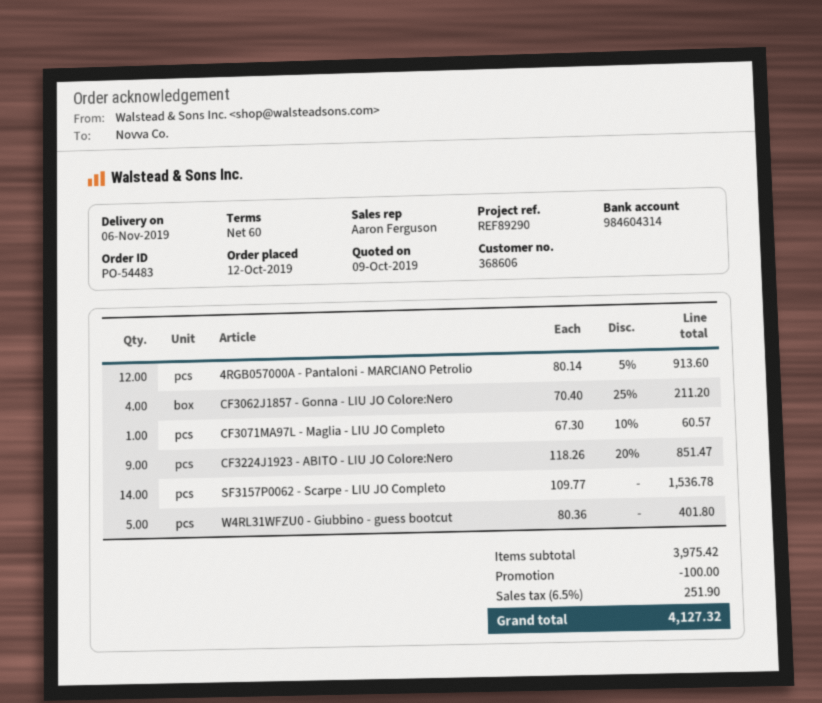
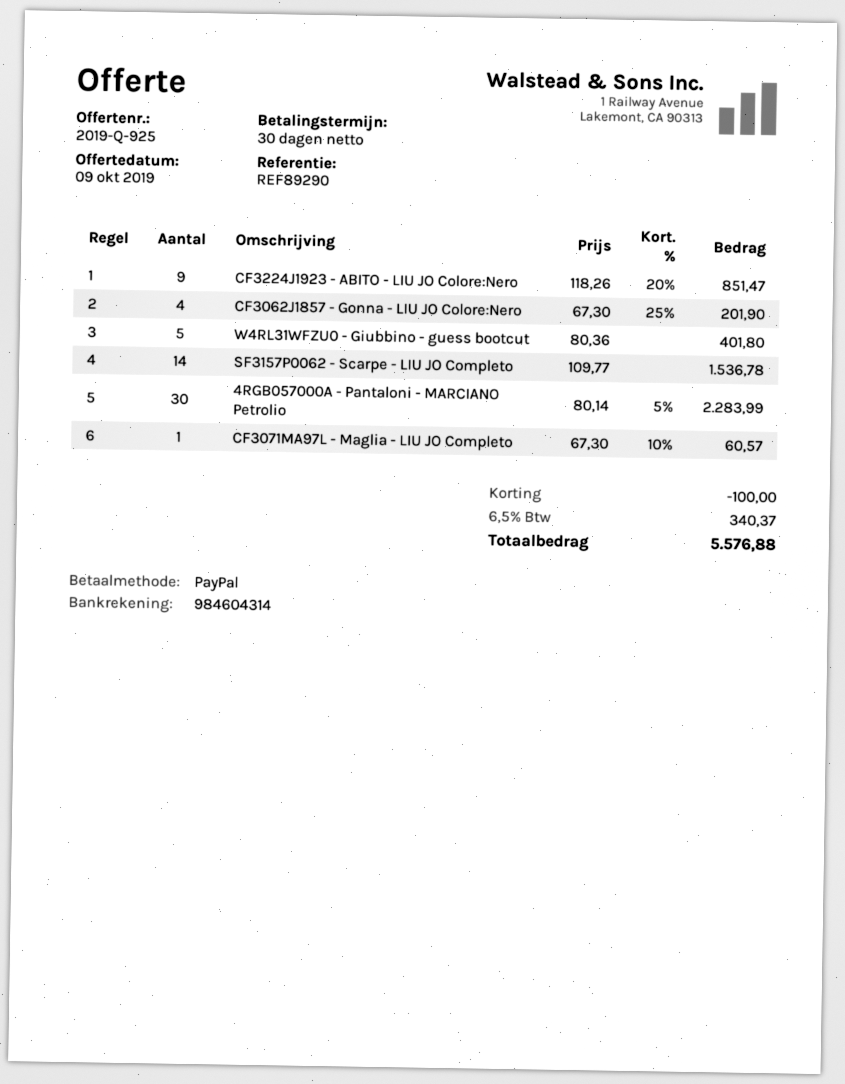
payment terms: 60 days -> 30 days
4RGB057000A - Pantaloni - MARCIANO Petrolio: 12 x 80.14 - 5% = 913.60 -> 30 x 80.14 - 5% = 2283.99
CF3062J1857 - Gonna - LIU JO Colore:Nero: 4 x 70.40 - 25% = 211.20 -> 4 x 67.30 - 25% = 201.90
tax: 6.5% = 251.90 -> 6.5% = 340.37
total: 4127.32 -> 5576.88

